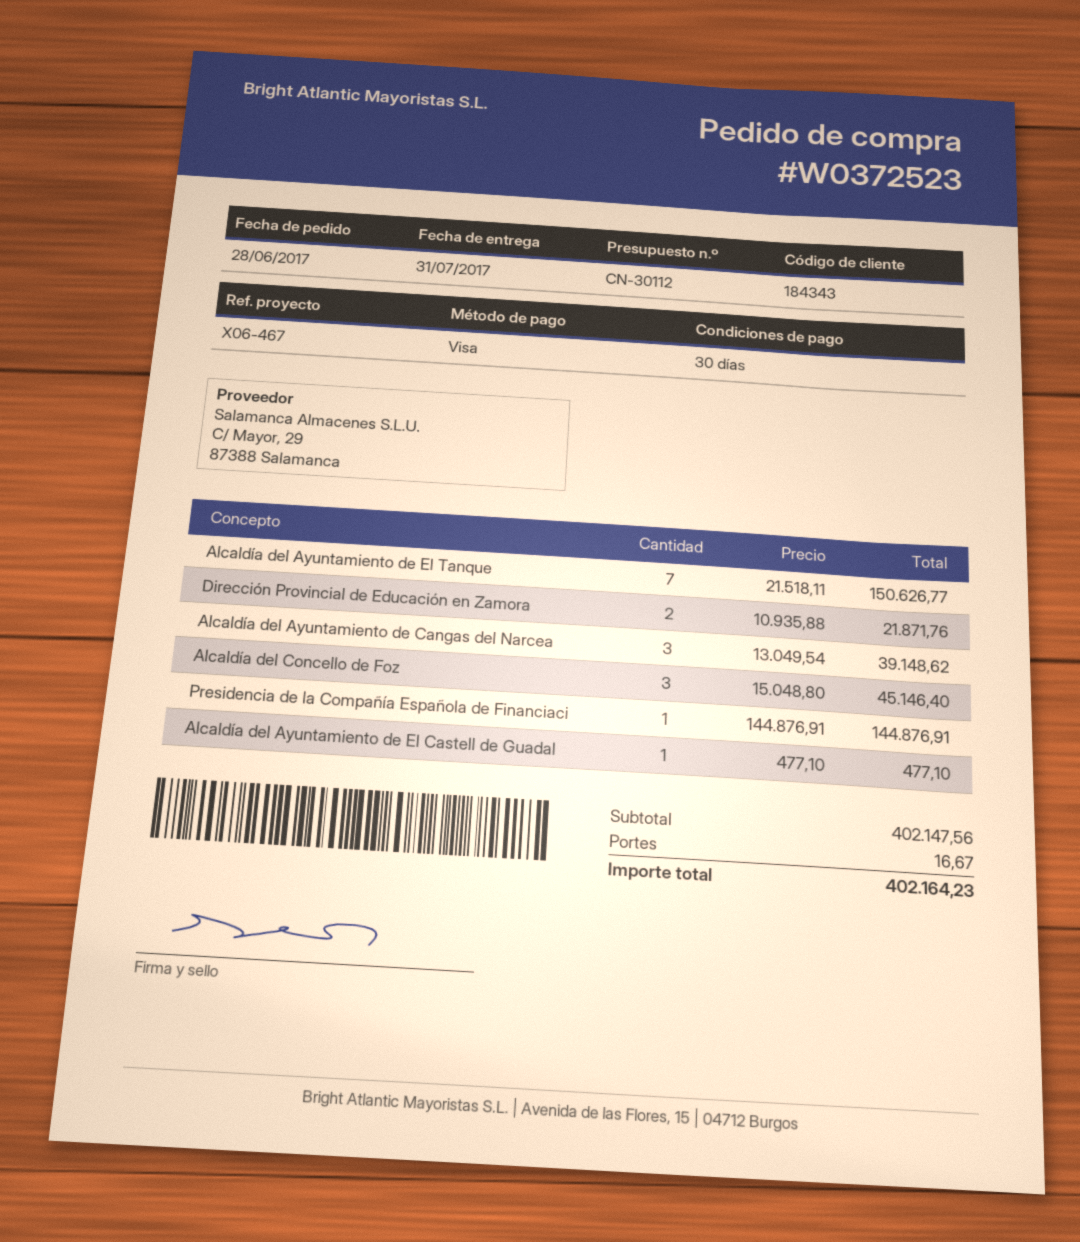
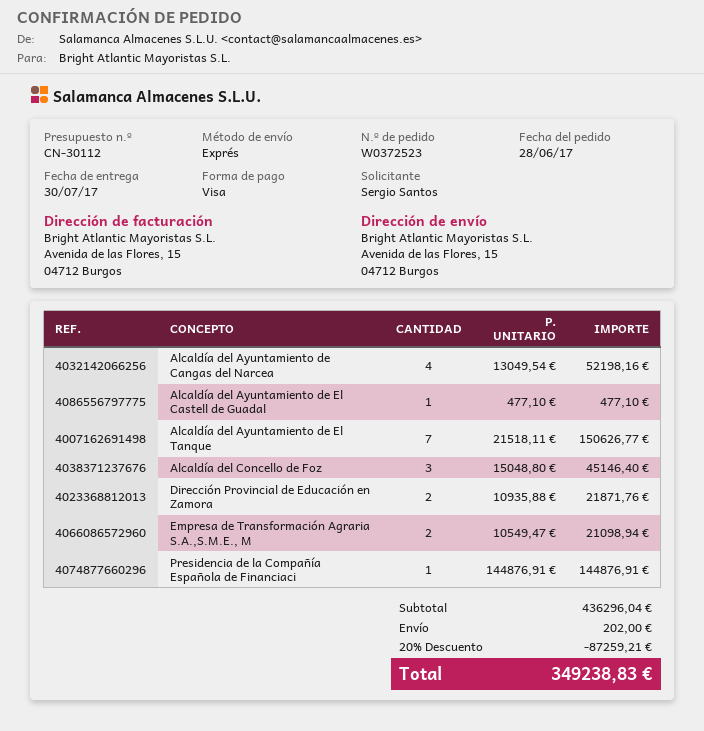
delivery date: 2017-07-31 -> 2017-07-30
Alcaldía del Ayuntamiento de Cangas del Narcea: 3 x 13049.54 = 39148.62 -> 4 x 13049.54 = 52198.16
Empresa de Transformación Agraria S.A.,S.M.E., M: none -> 2 x 10549.47 = 21098.94
subtotal: 402147.56 -> 436296.04
discount: none -> 20% = 87259.21
shipping: 16.67 -> 202.00
total: 402164.23 -> 349238.83

